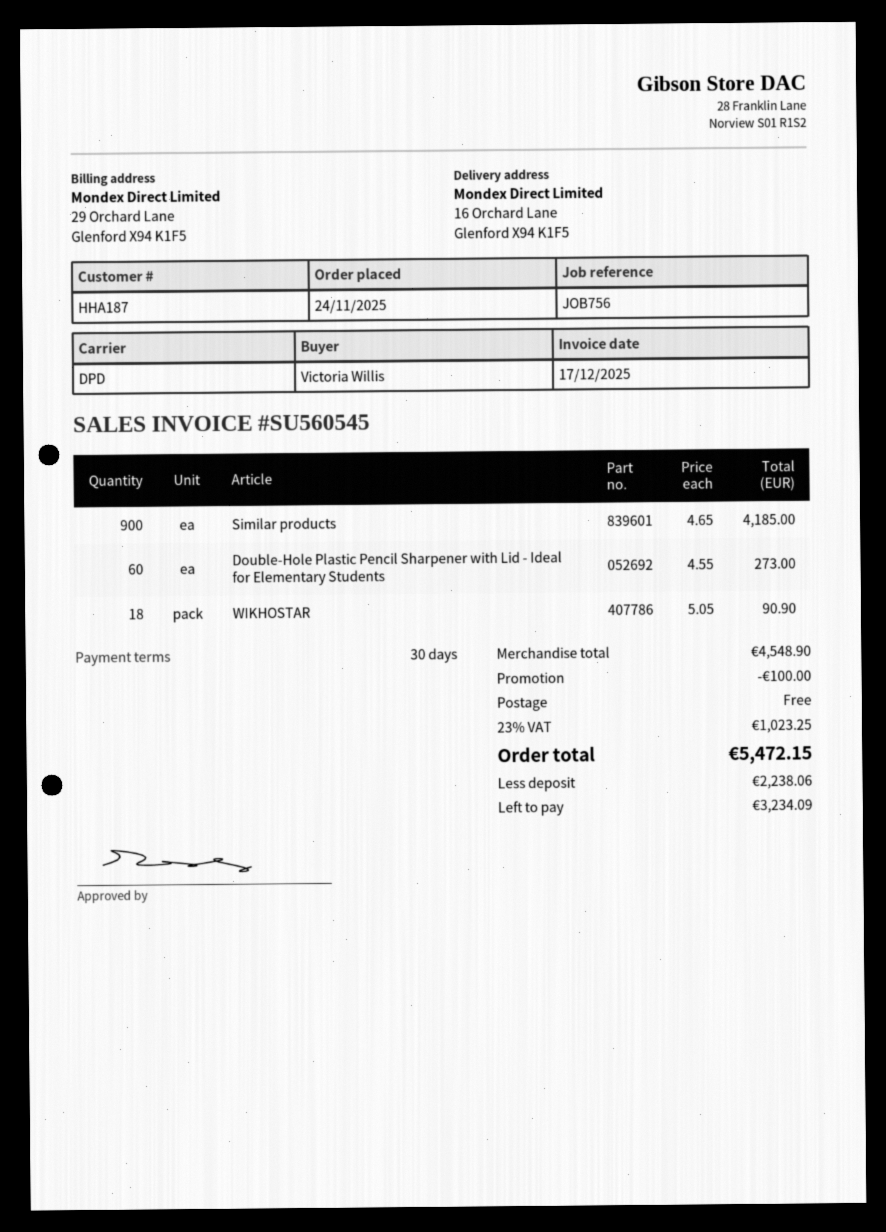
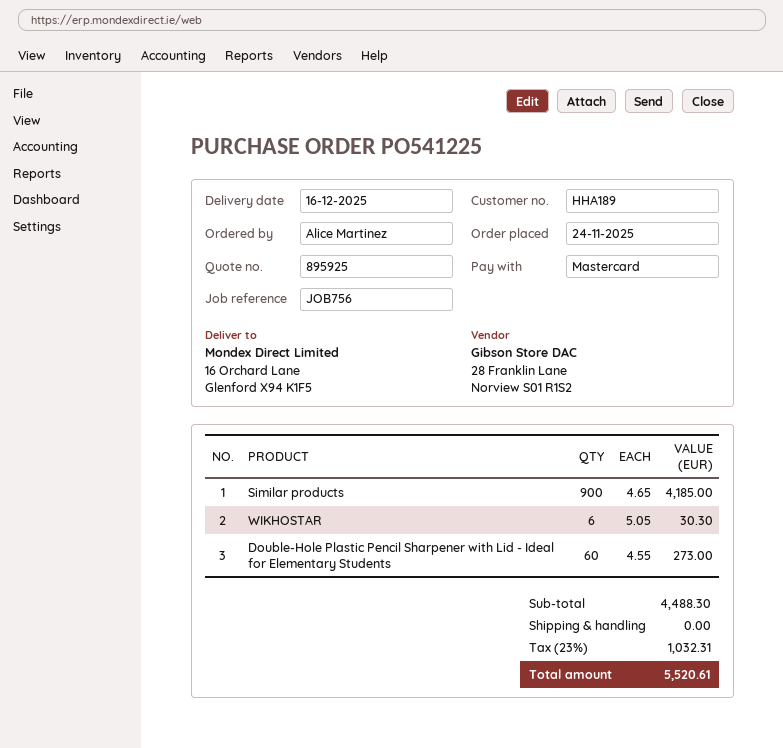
customer number: HHA187 -> HHA189
ordered by: Victoria Willis -> Alice Martinez
WIKHOSTAR: 18 x 5.05 = 90.90 -> 6 x 5.05 = 30.30
subtotal: 4548.90 -> 4488.30
discount: 100.00 -> none
tax: 23% = 1023.25 -> 23% = 1032.31
total: 5472.15 -> 5520.61

